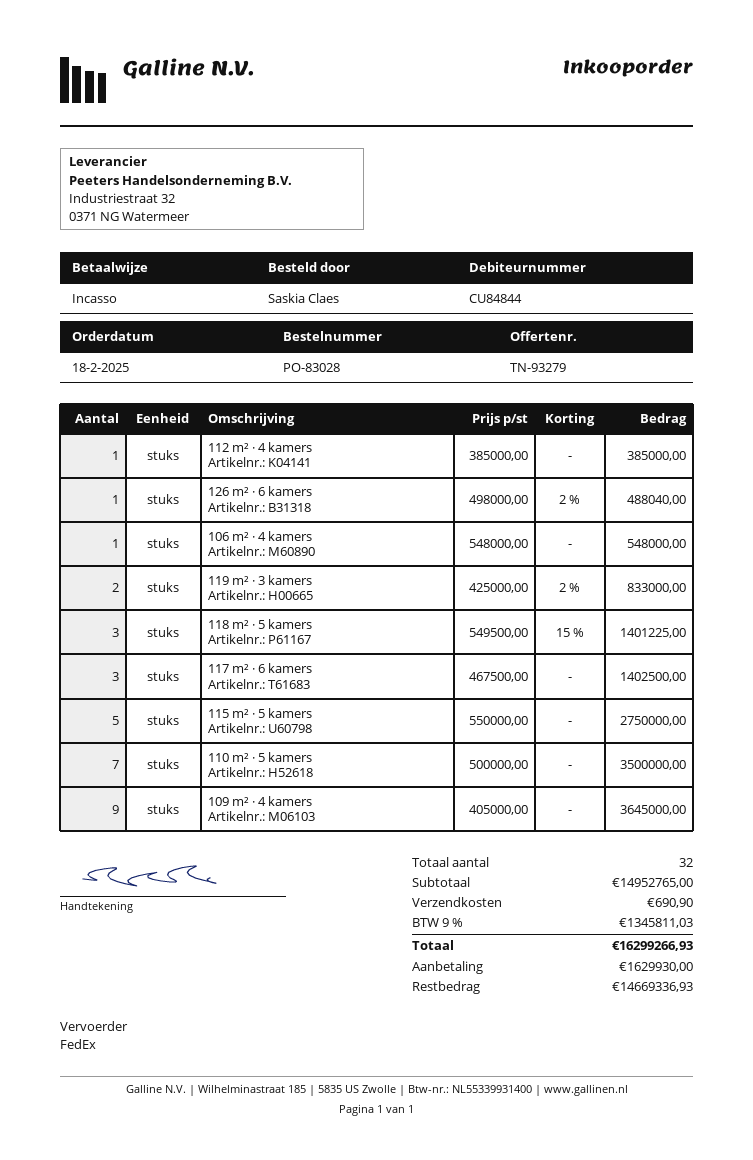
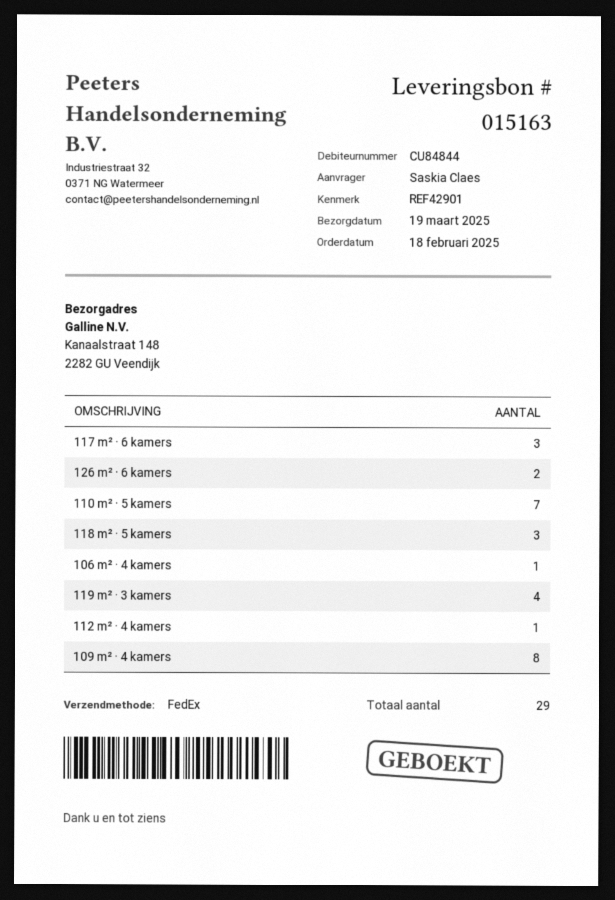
126 m² · 6 kamers: 1 -> 2
119 m² · 3 kamers: 2 -> 4
115 m² · 5 kamers: 5 -> none
109 m² · 4 kamers: 9 -> 8
total quantity: 32 -> 29

